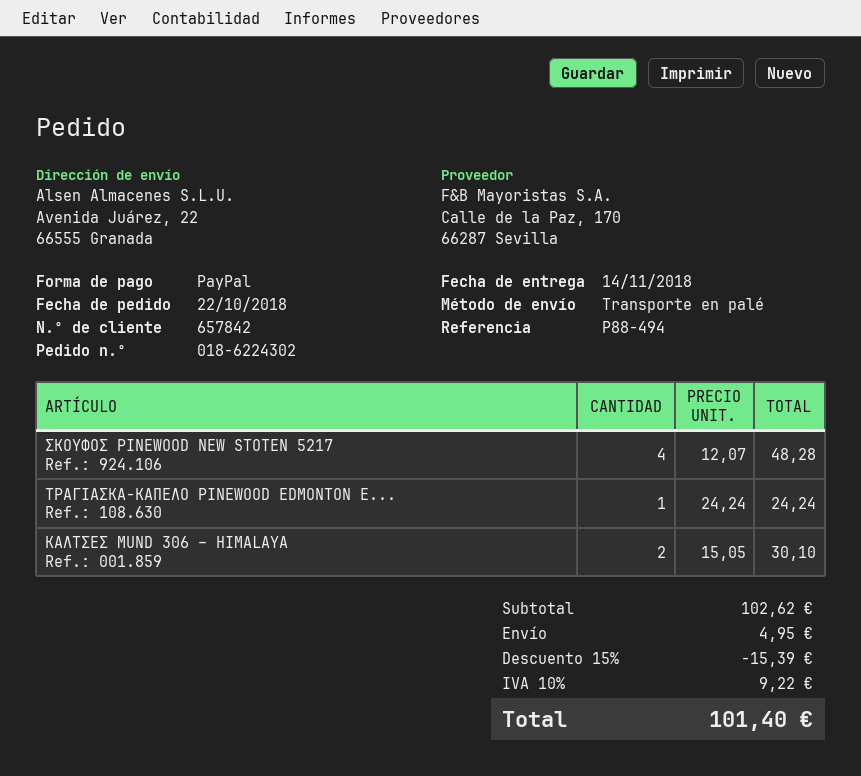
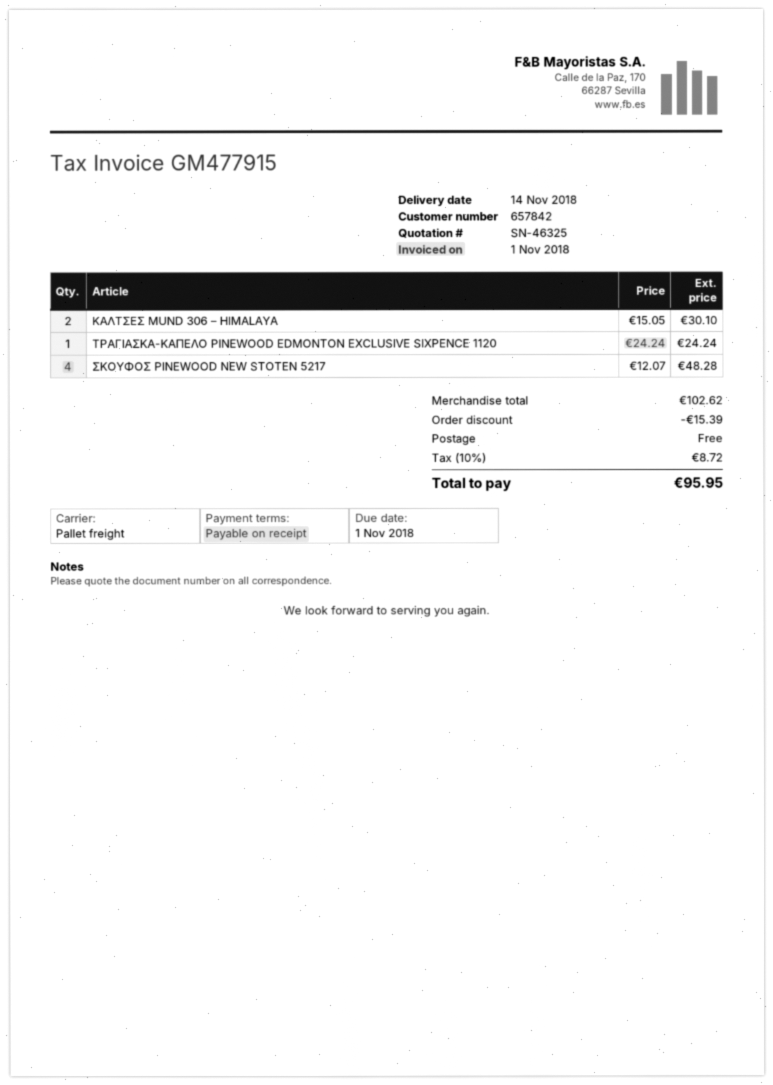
shipping: 4.95 -> 0.00
tax: 10% = 9.22 -> 10% = 8.72
total: 101.40 -> 95.95

